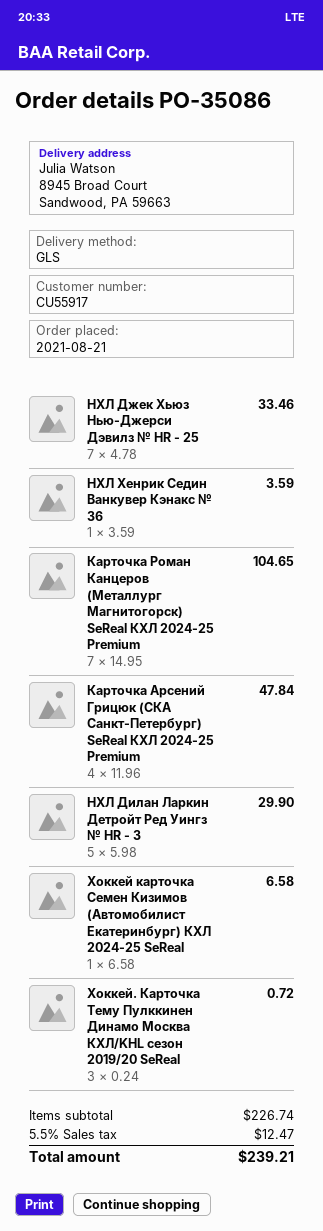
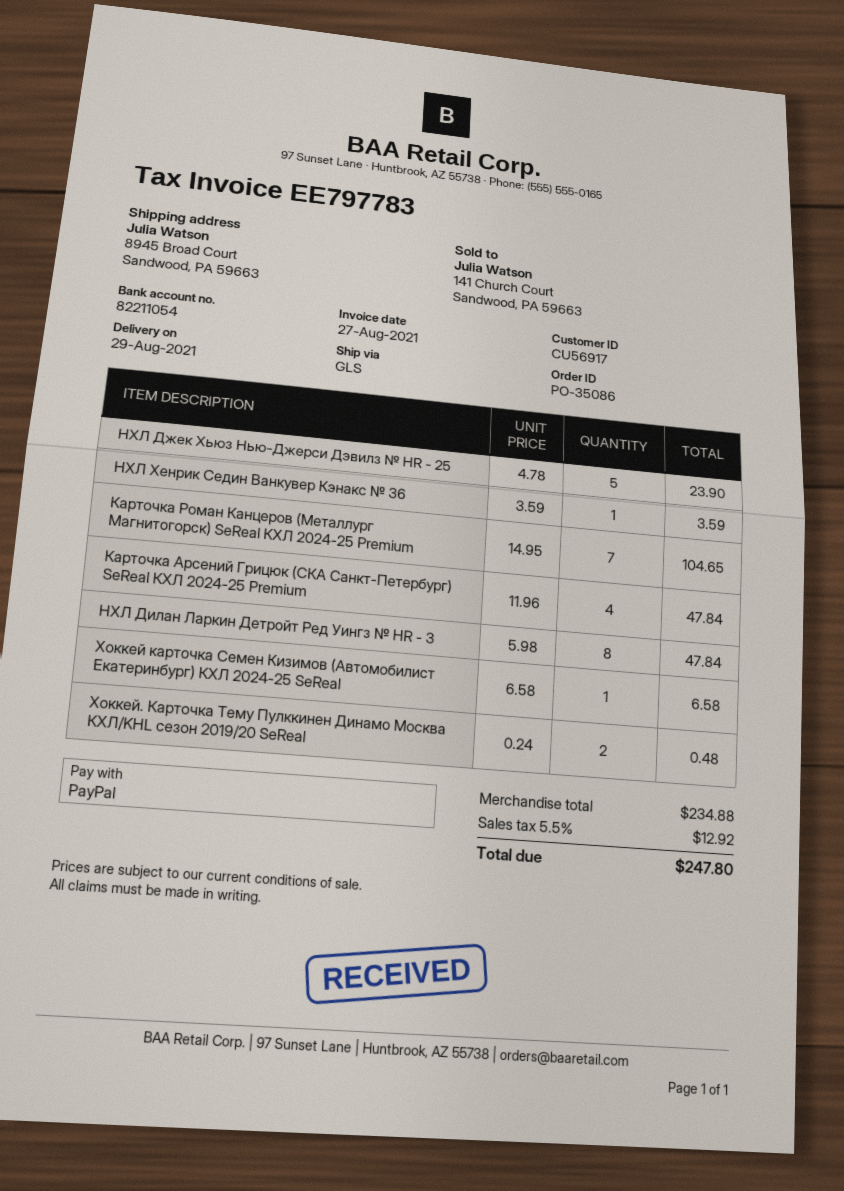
customer number: CU55917 -> CU56917
НХЛ Джек Хьюз Нью-Джерси Дэвилз № HR - 25: 7 x 4.78 = 33.46 -> 5 x 4.78 = 23.90
НХЛ Дилан Ларкин Детройт Ред Уингз № HR - 3: 5 x 5.98 = 29.90 -> 8 x 5.98 = 47.84
Хоккей. Карточка Тему Пулккинен Динамо Москва КХЛ/KHL сезон 2019/20 SeReal: 3 x 0.24 = 0.72 -> 2 x 0.24 = 0.48
subtotal: 226.74 -> 234.88
tax: 5.5% = 12.47 -> 5.5% = 12.92
total: 239.21 -> 247.80

